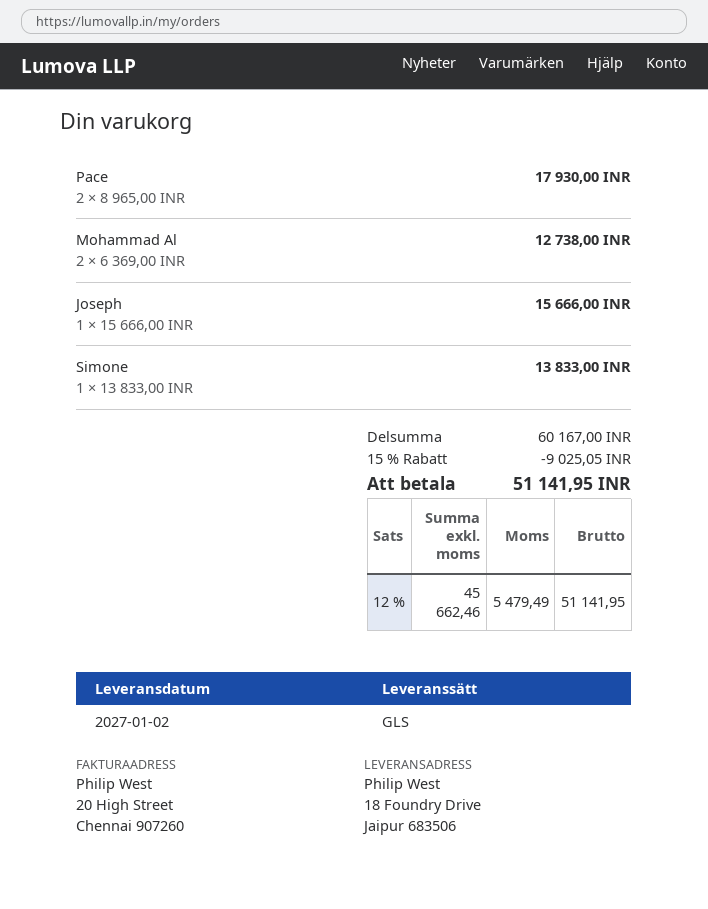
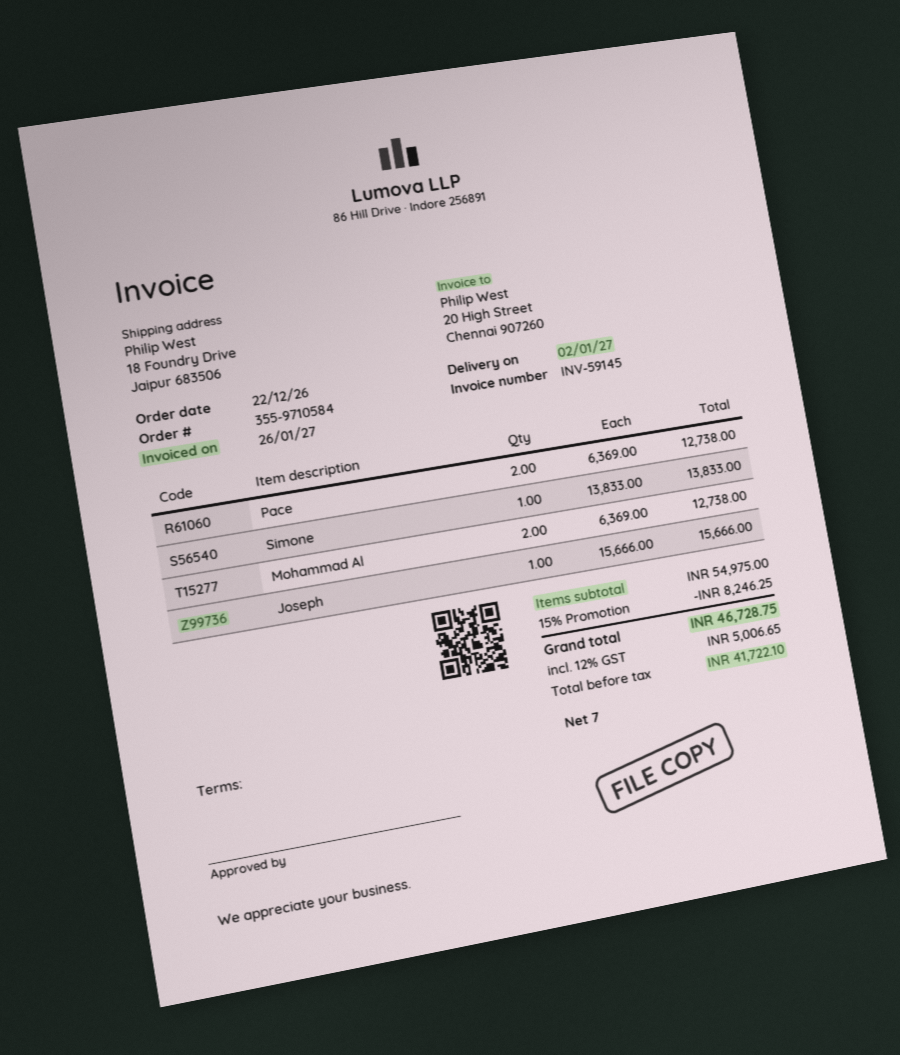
Pace: 2 x 8965.00 = 17930.00 -> 2 x 6369.00 = 12738.00
subtotal: 60167.00 -> 54975.00
discount: 15% = 9025.05 -> 15% = 8246.25
net: 45662.46 -> 41722.10
tax: 12% = 5479.49 -> 12% = 5006.65
total: 51141.95 -> 46728.75

